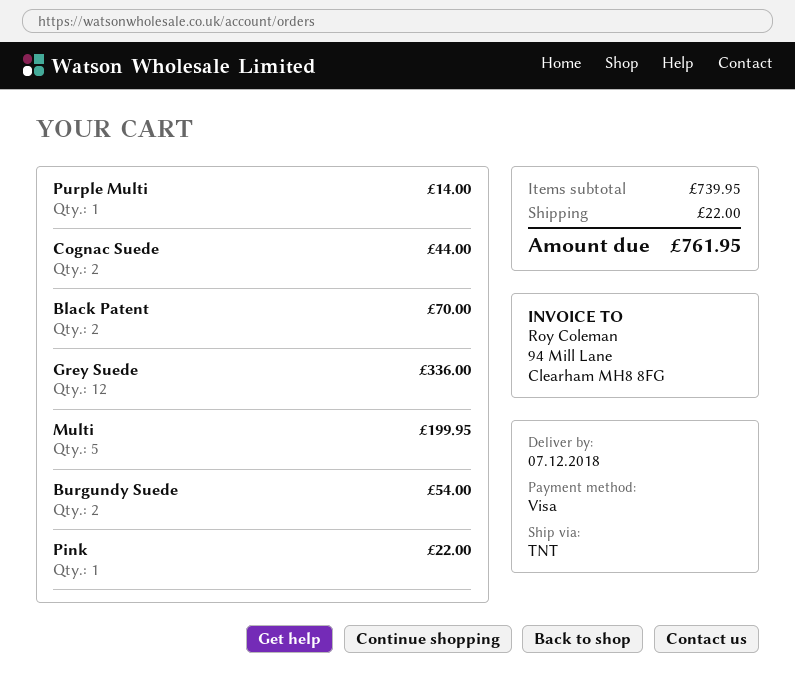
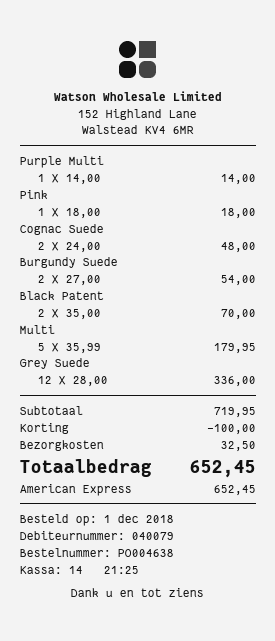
payment method: Visa -> American Express
Cognac Suede: 2 for 44.00 -> 2 for 48.00
Multi: 5 for 199.95 -> 5 for 179.95
Pink: 1 for 22.00 -> 1 for 18.00
subtotal: 739.95 -> 719.95
discount: none -> 100.00
shipping: 22.00 -> 32.50
total: 761.95 -> 652.45

